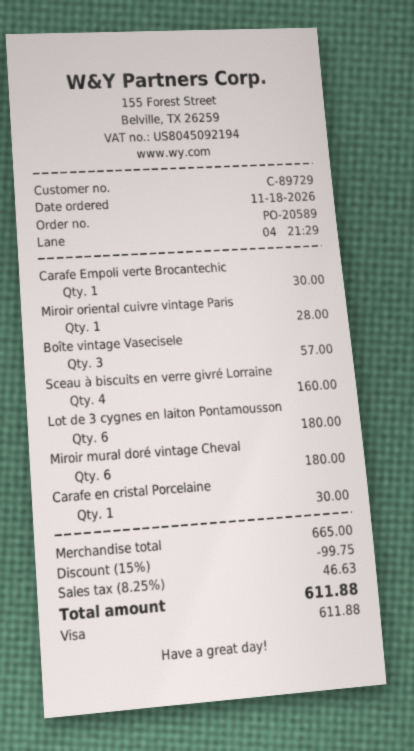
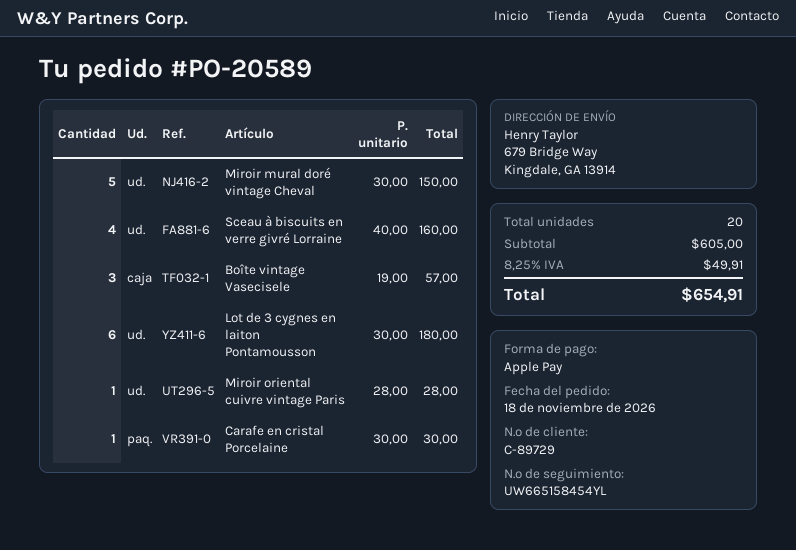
payment method: Visa -> Apple Pay
Carafe Empoli verte Brocantechic: 1 for 30.00 -> none
Miroir mural doré vintage Cheval: 6 for 180.00 -> 5 for 150.00
subtotal: 665.00 -> 605.00
discount: 15% = 99.75 -> none
tax: 8.25% = 46.63 -> 8.25% = 49.91
total: 611.88 -> 654.91

